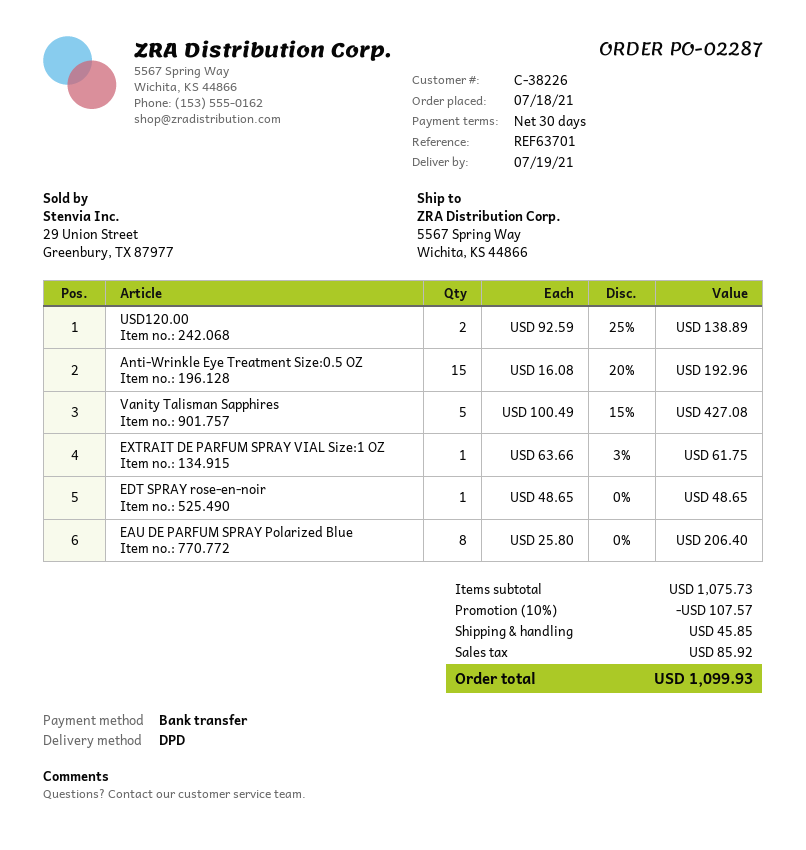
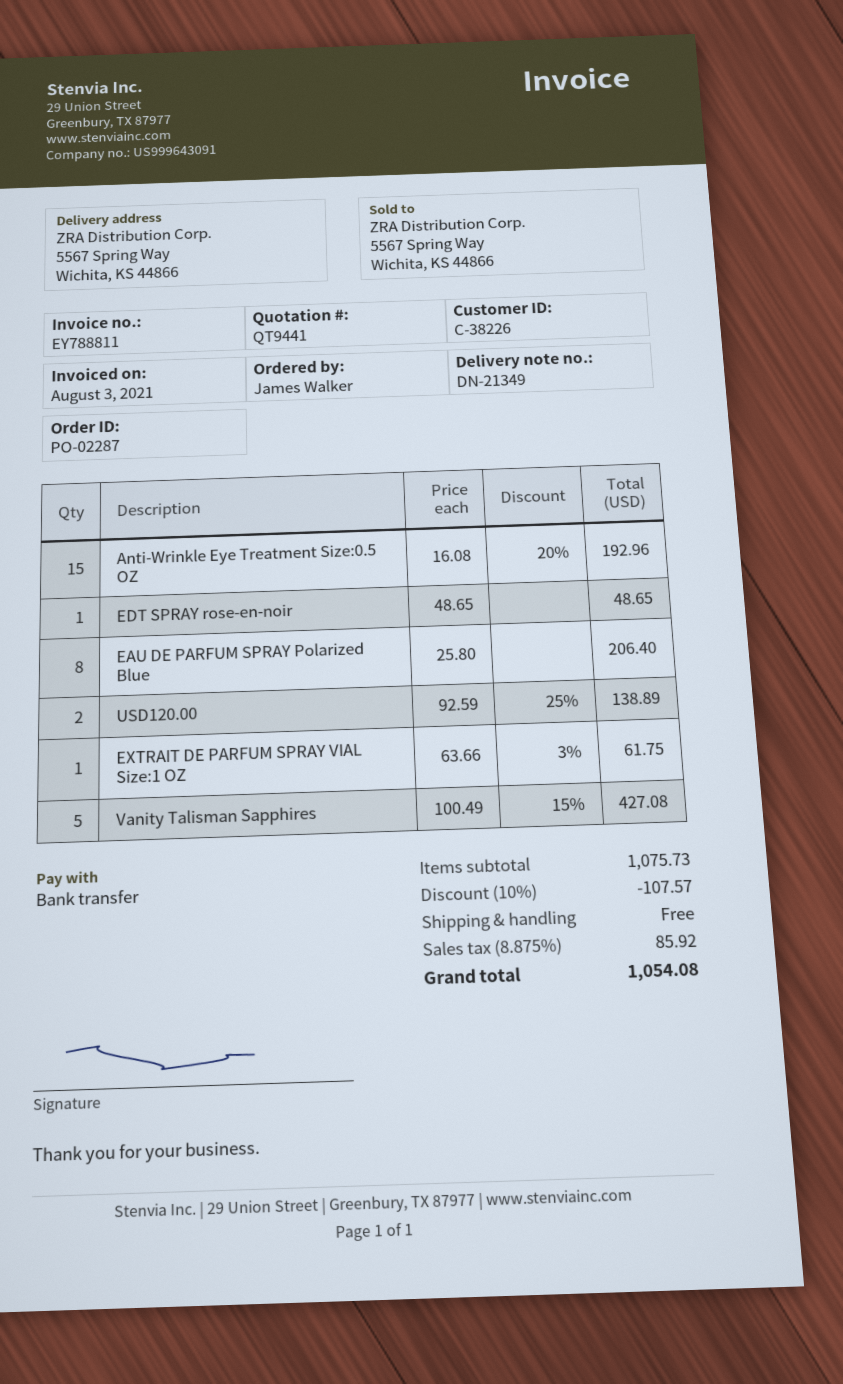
shipping: 45.85 -> 0.00
total: 1099.93 -> 1054.08

